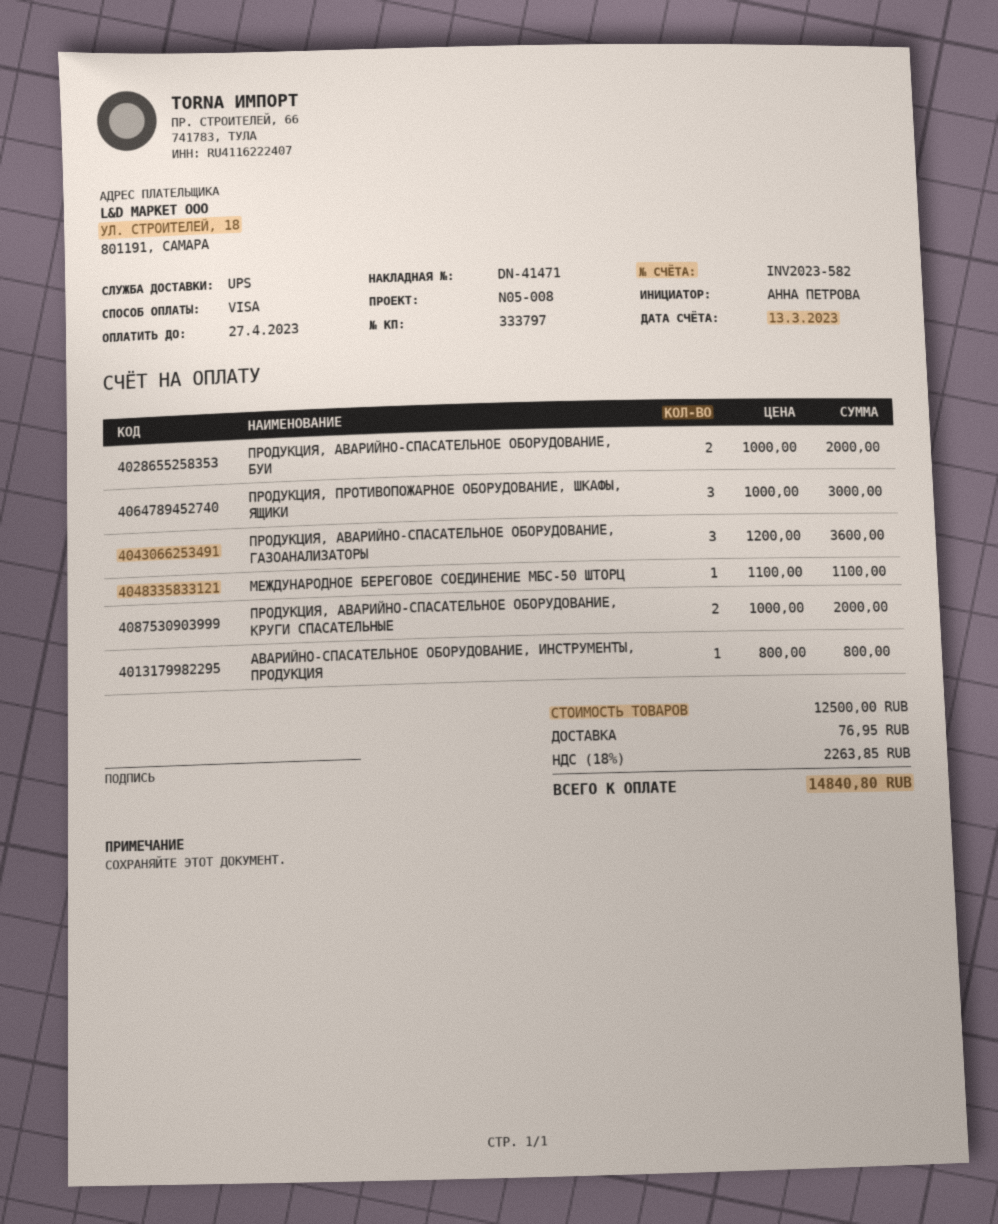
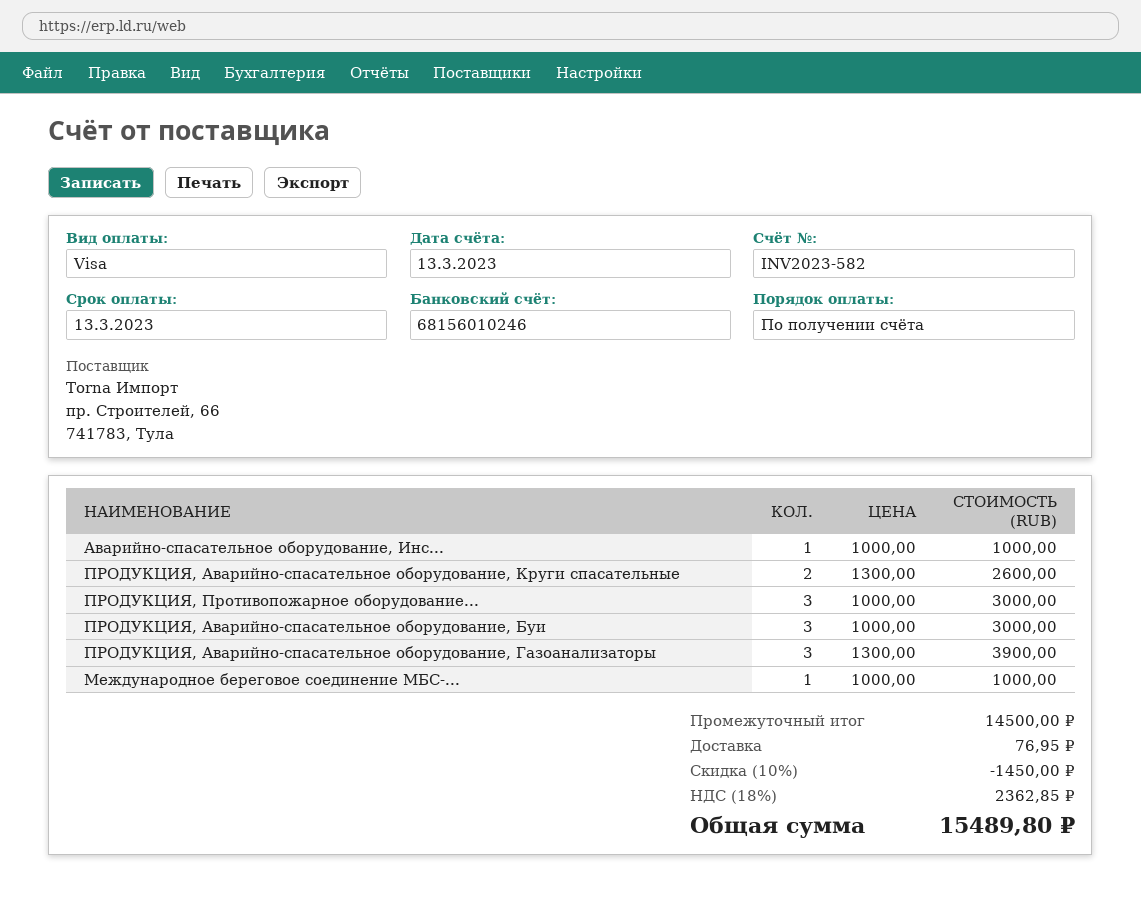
due date: 2023-04-27 -> 2023-03-13
ПРОДУКЦИЯ, АВАРИЙНО-СПАСАТЕЛЬНОЕ ОБОРУДОВАНИЕ, БУИ: 2 x 1000.00 = 2000.00 -> 3 x 1000.00 = 3000.00
ПРОДУКЦИЯ, АВАРИЙНО-СПАСАТЕЛЬНОЕ ОБОРУДОВАНИЕ, ГАЗОАНАЛИЗАТОРЫ: 3 x 1200.00 = 3600.00 -> 3 x 1300.00 = 3900.00
МЕЖДУНАРОДНОЕ БЕРЕГОВОЕ СОЕДИНЕНИЕ МБС-50 ШТОРЦ: 1 x 1100.00 = 1100.00 -> 1 x 1000.00 = 1000.00
ПРОДУКЦИЯ, АВАРИЙНО-СПАСАТЕЛЬНОЕ ОБОРУДОВАНИЕ, КРУГИ СПАСАТЕЛЬНЫЕ: 2 x 1000.00 = 2000.00 -> 2 x 1300.00 = 2600.00
АВАРИЙНО-СПАСАТЕЛЬНОЕ ОБОРУДОВАНИЕ, ИНСТРУМЕНТЫ, ПРОДУКЦИЯ: 1 x 800.00 = 800.00 -> 1 x 1000.00 = 1000.00
subtotal: 12500.00 -> 14500.00
discount: none -> 10% = 1450.00
tax: 18% = 2263.85 -> 18% = 2362.85
total: 14840.80 -> 15489.80

